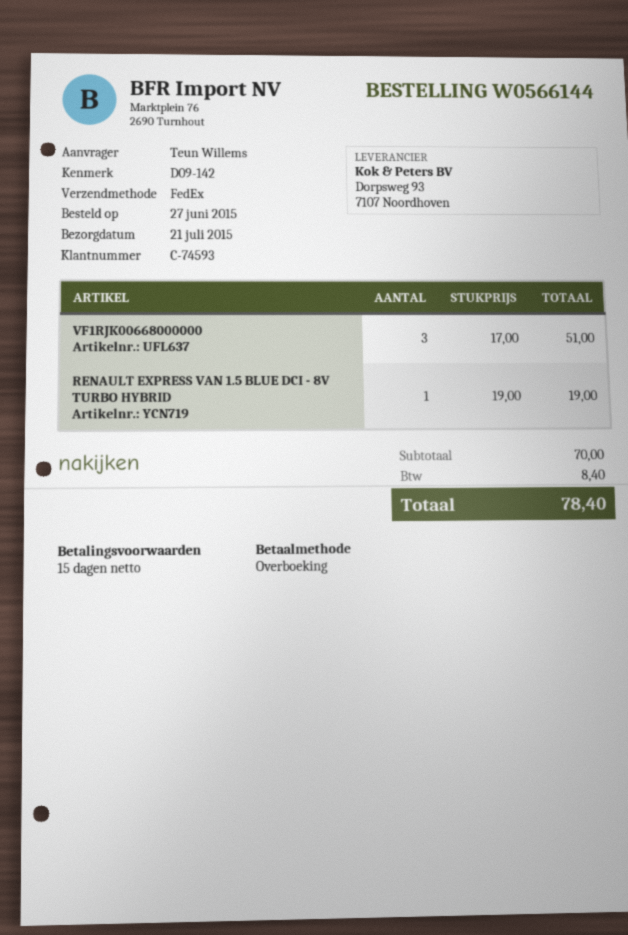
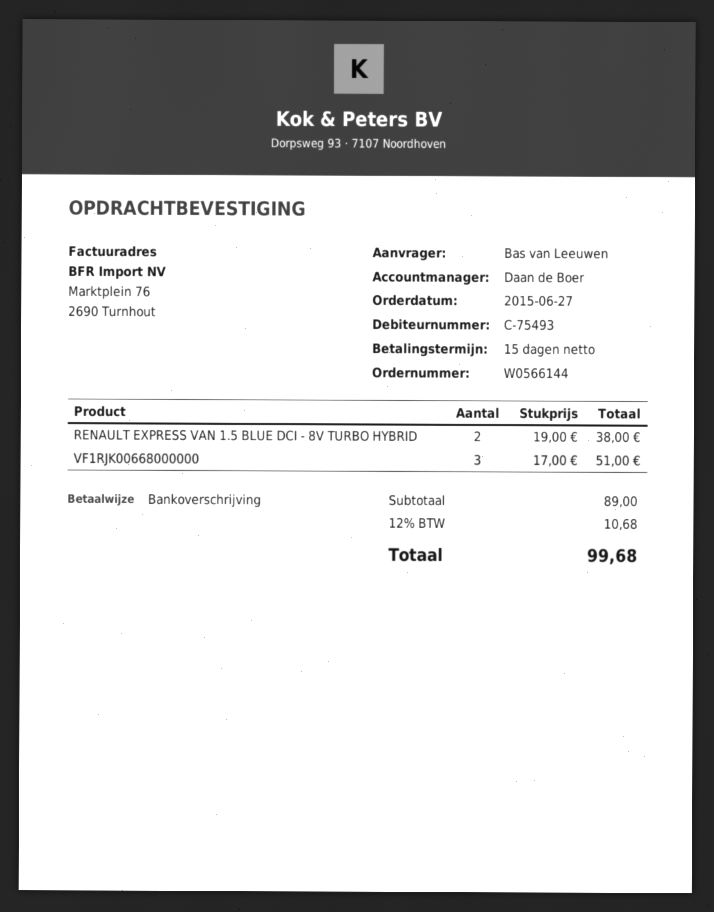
customer number: C-74593 -> C-75493
ordered by: Teun Willems -> Bas van Leeuwen
RENAULT EXPRESS VAN 1.5 BLUE DCI - 8V TURBO HYBRID: 1 x 19.00 = 19.00 -> 2 x 19.00 = 38.00
subtotal: 70.00 -> 89.00
tax: 8.40 -> 10.68
total: 78.40 -> 99.68

